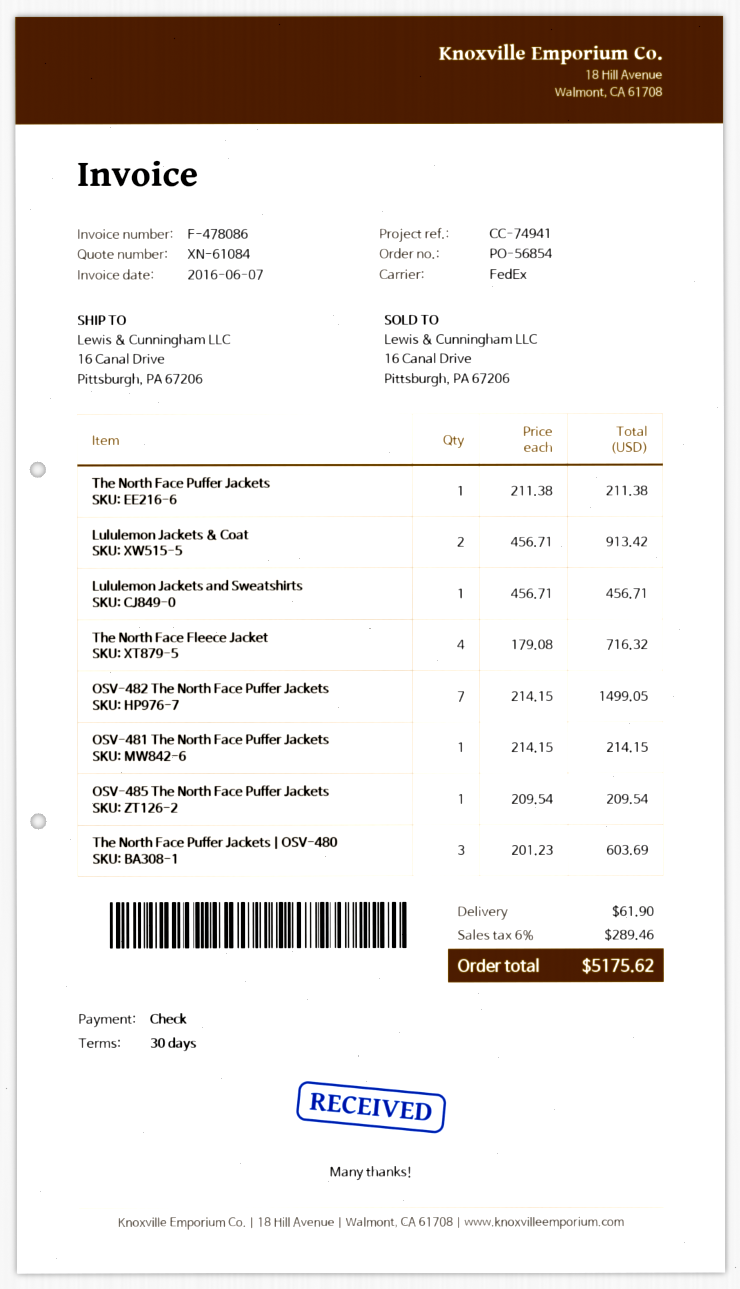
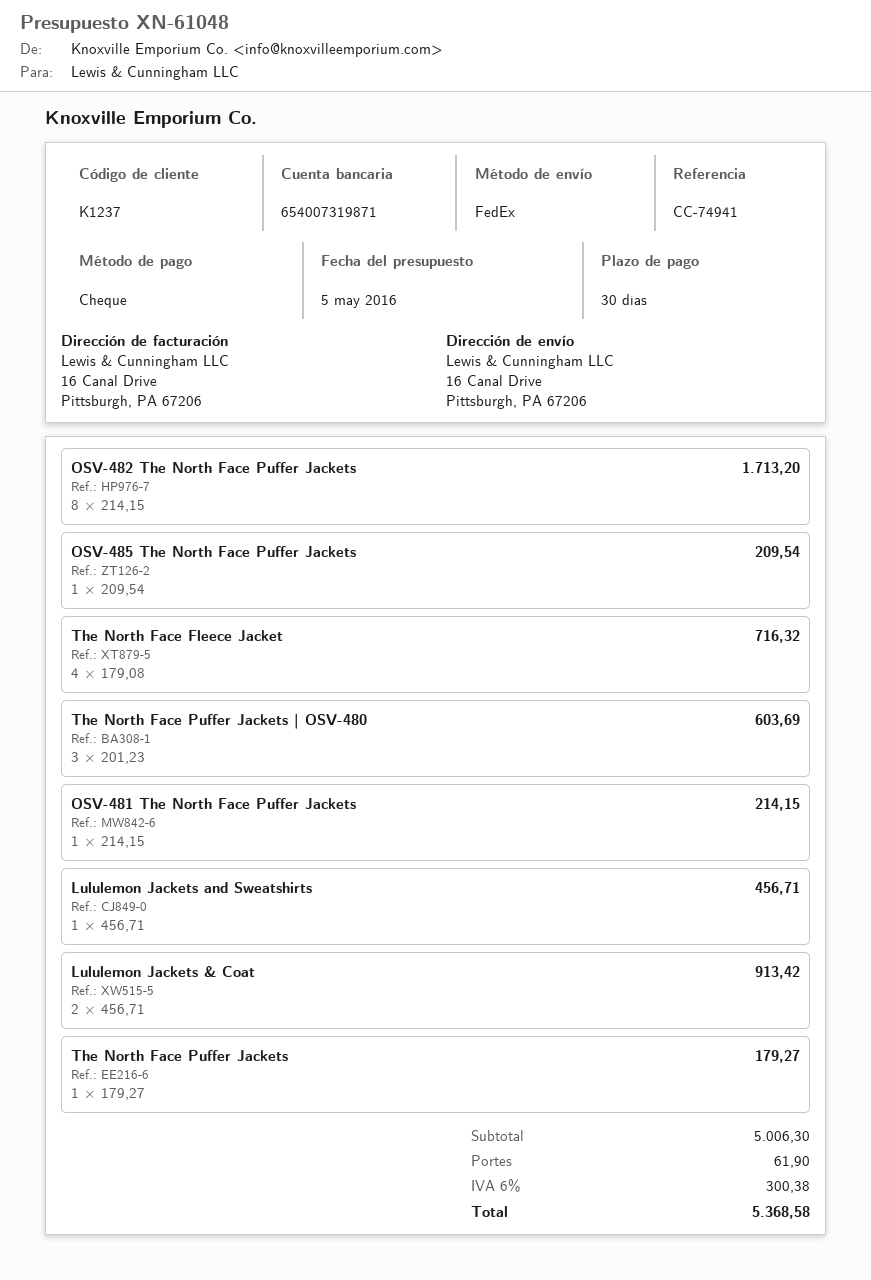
quote number: XN-61084 -> XN-61048
The North Face Puffer Jackets: 1 x 211.38 = 211.38 -> 1 x 179.27 = 179.27
OSV-482 The North Face Puffer Jackets: 7 x 214.15 = 1499.05 -> 8 x 214.15 = 1713.20
tax: 6% = 289.46 -> 6% = 300.38
total: 5175.62 -> 5368.58

